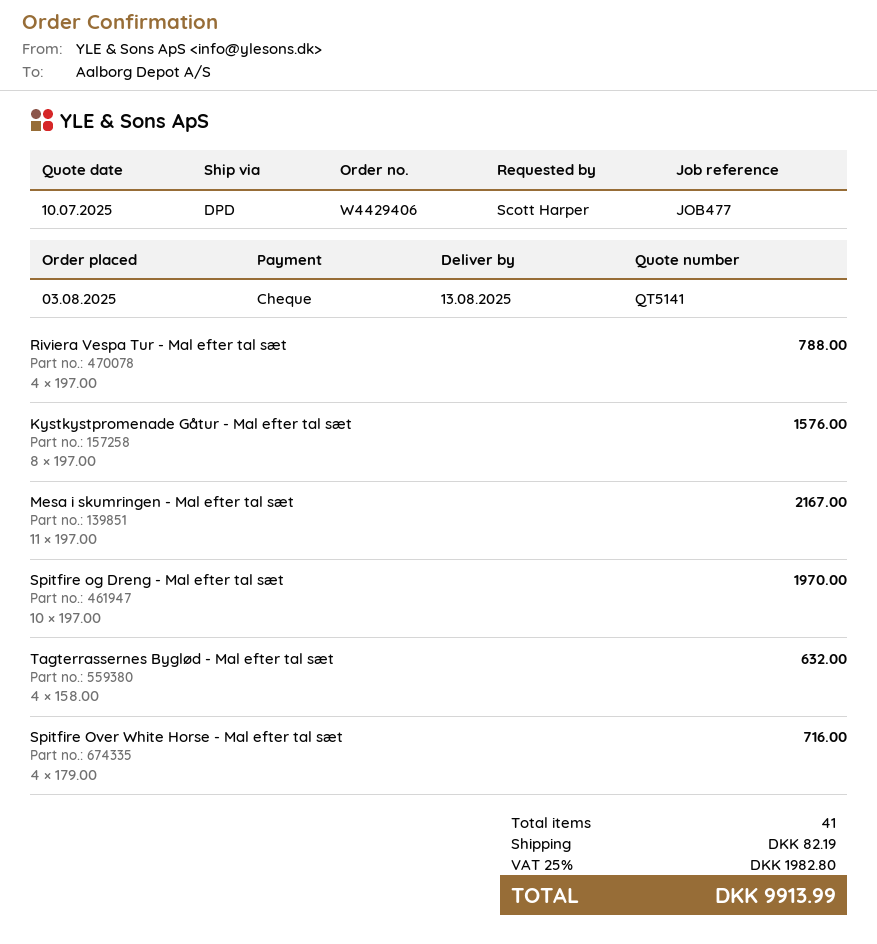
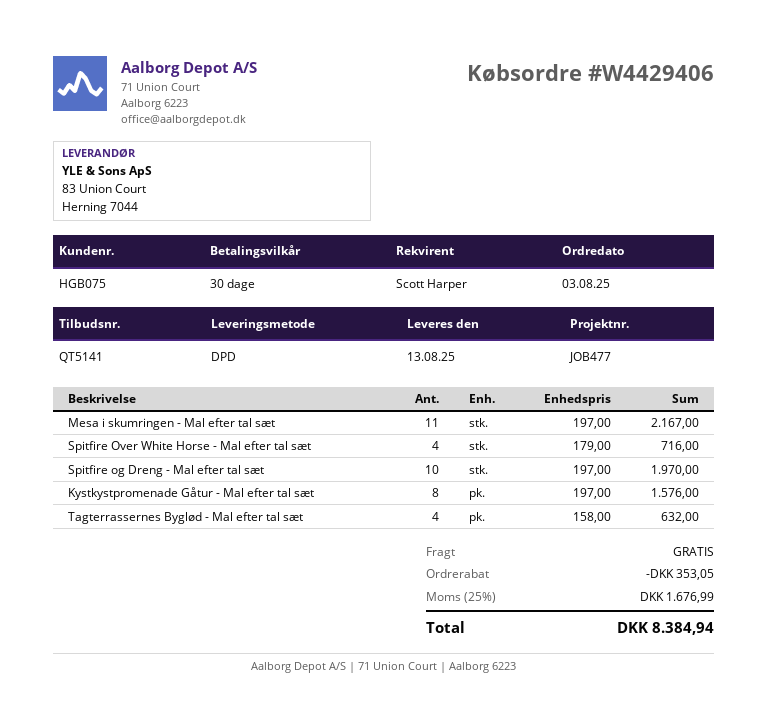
Riviera Vespa Tur - Mal efter tal sæt: 4 x 197.00 = 788.00 -> none
discount: none -> 353.05
shipping: 82.19 -> 0.00
tax: 25% = 1982.80 -> 25% = 1676.99
total: 9913.99 -> 8384.94

